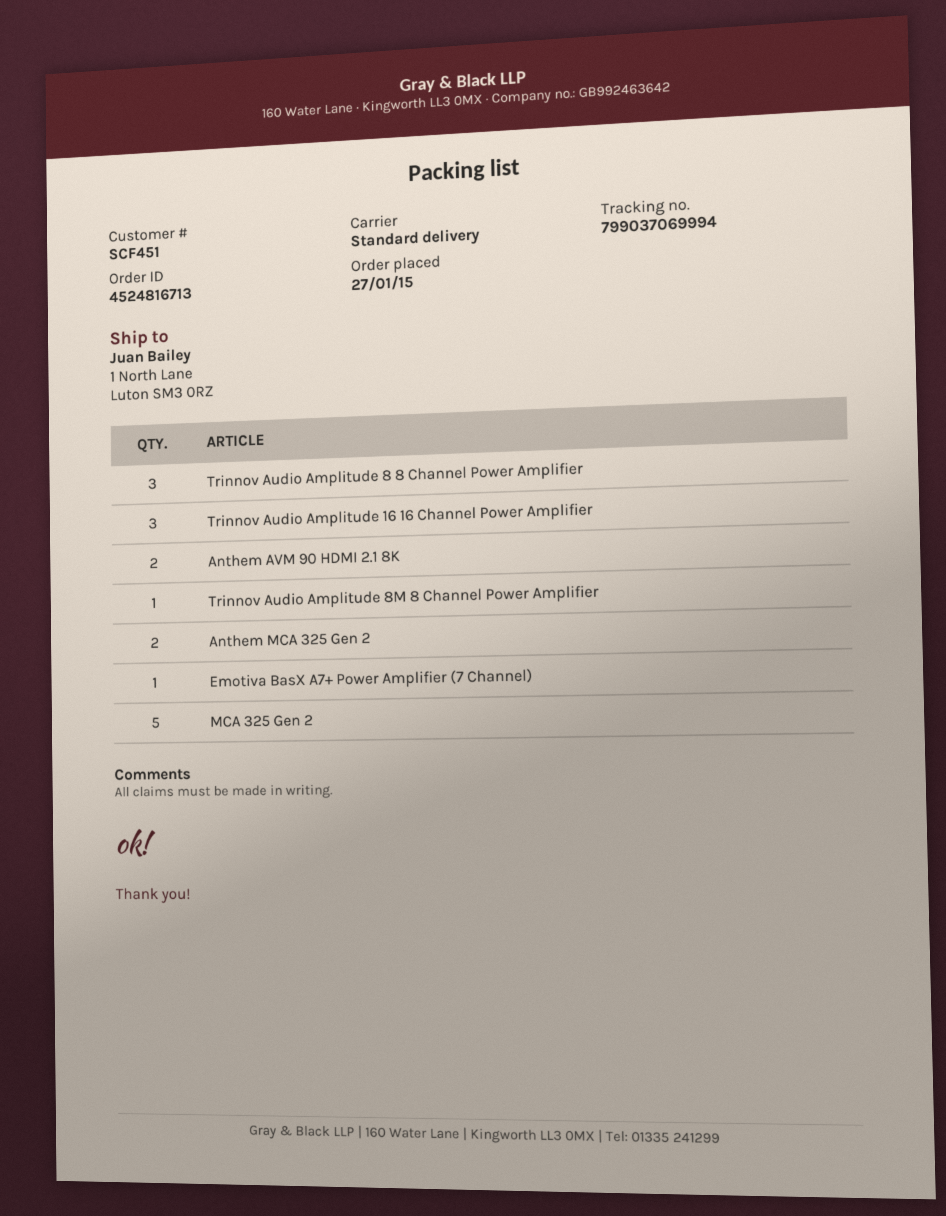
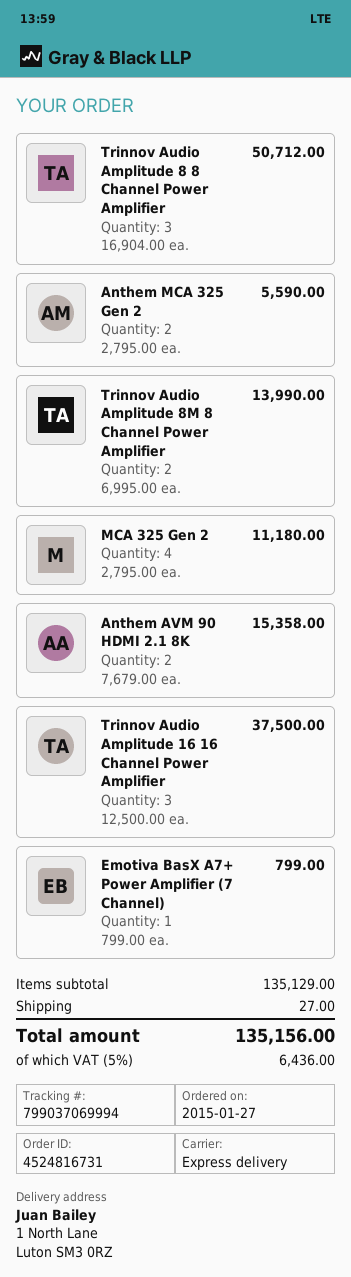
order number: 4524816713 -> 4524816731
shipping method: standard -> express
Trinnov Audio Amplitude 8M 8 Channel Power Amplifier: 1 -> 2
MCA 325 Gen 2: 5 -> 4

